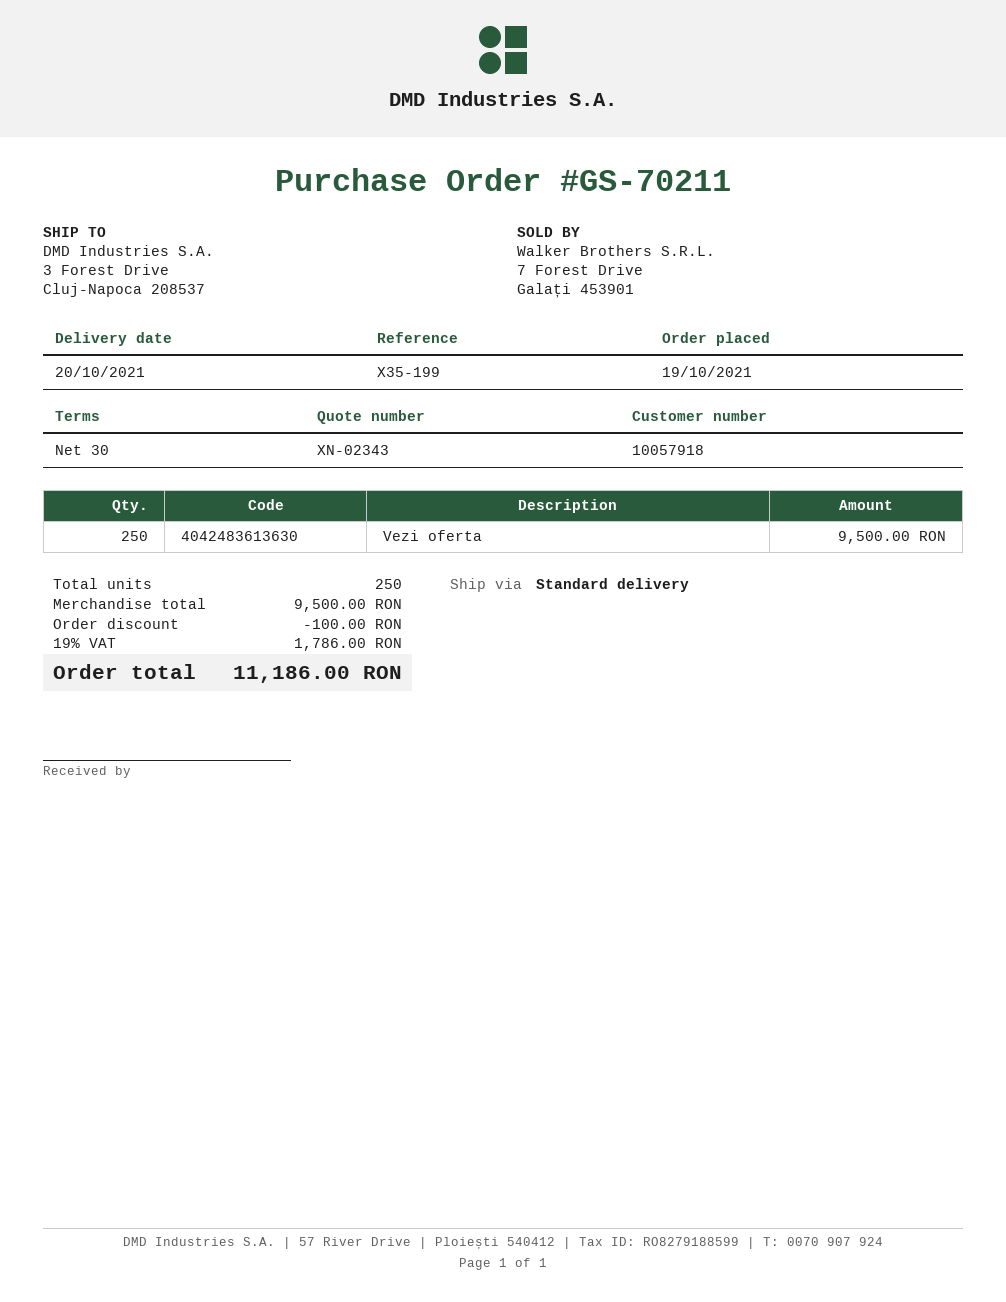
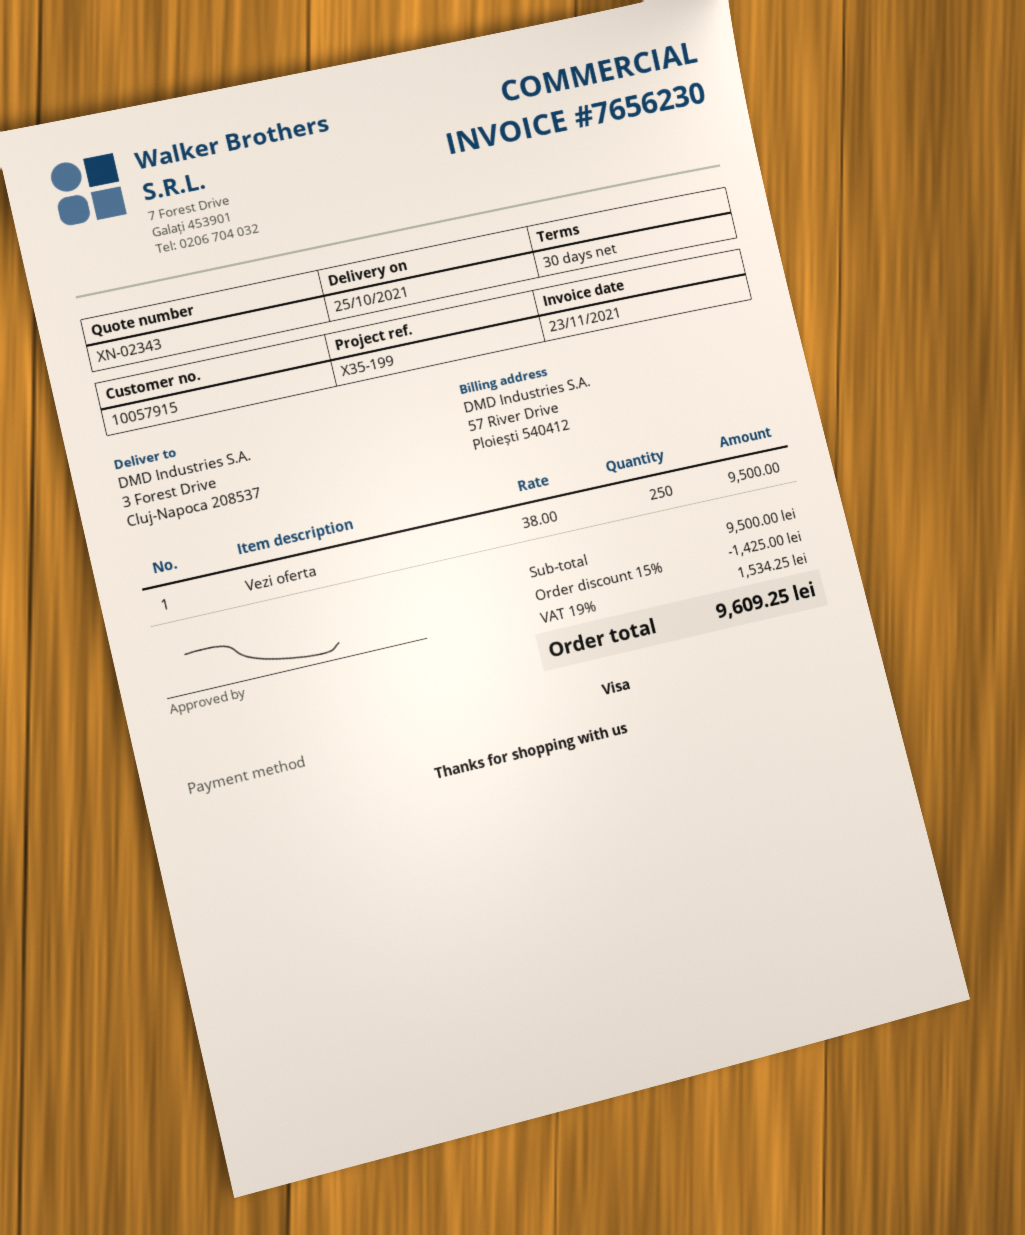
delivery date: 2021-10-20 -> 2021-10-25
customer number: 10057918 -> 10057915
discount: 100.00 -> 1425.00
tax: 19% = 1786.00 -> 19% = 1534.25
total: 11186.00 -> 9609.25

